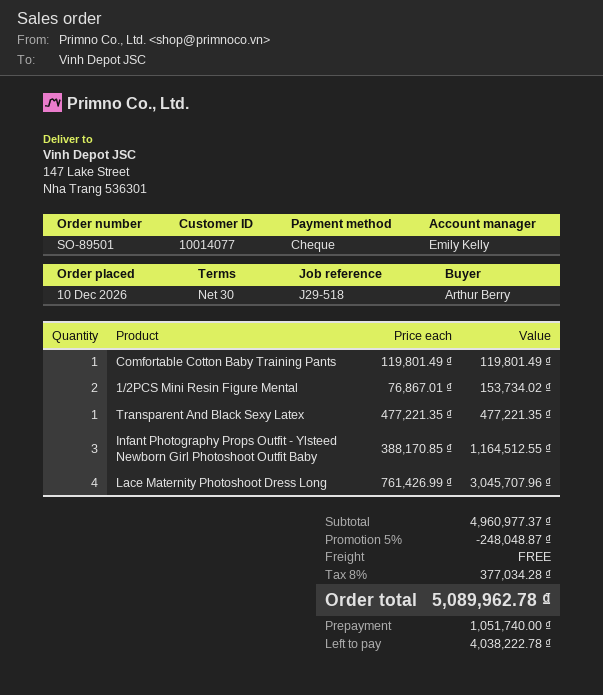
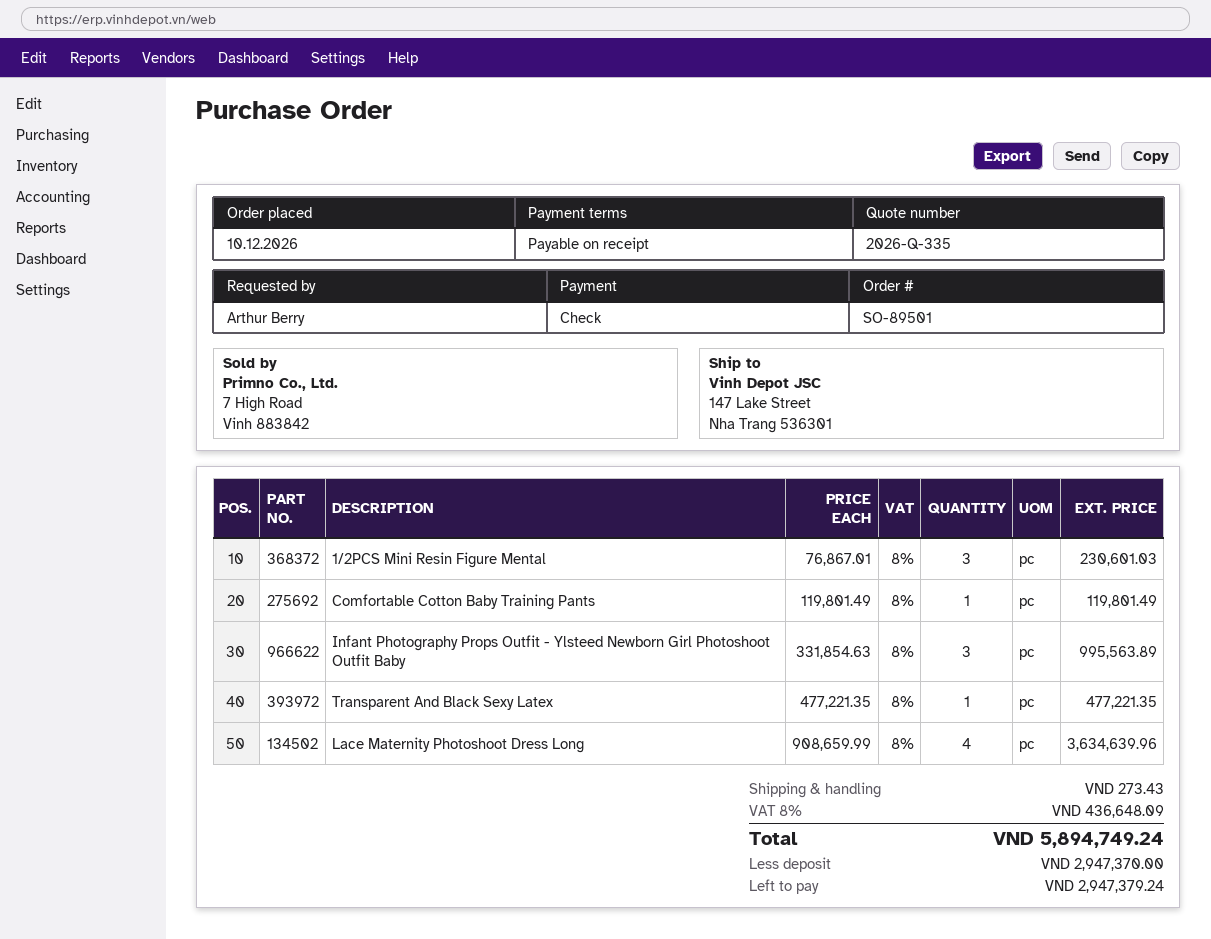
payment terms: 30 days -> on receipt
1/2PCS Mini Resin Figure Mental: 2 x 76867.01 = 153734.02 -> 3 x 76867.01 = 230601.03
Infant Photography Props Outfit - Ylsteed Newborn Girl Photoshoot Outfit Baby: 3 x 388170.85 = 1164512.55 -> 3 x 331854.63 = 995563.89
Lace Maternity Photoshoot Dress Long: 4 x 761426.99 = 3045707.96 -> 4 x 908659.99 = 3634639.96
discount: 5% = 248048.87 -> none
shipping: 0.00 -> 273.43
tax: 8% = 377034.28 -> 8% = 436648.09
total: 5089962.78 -> 5894749.24
deposit: 1051740.00 -> 2947370.00
balance: 4038222.78 -> 2947379.24

